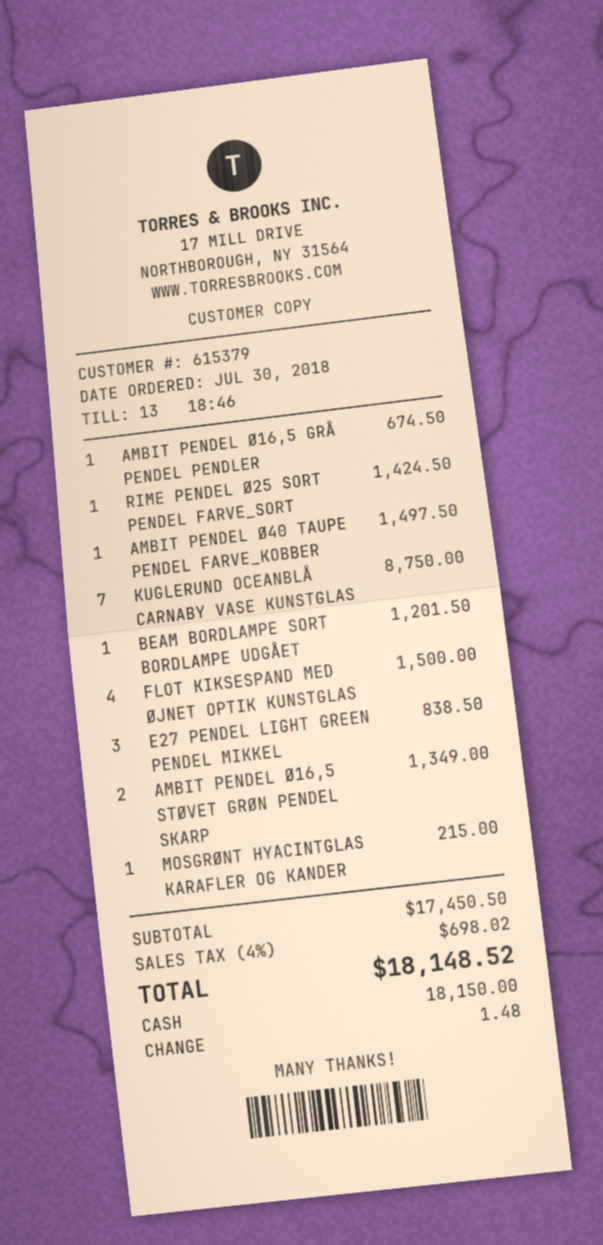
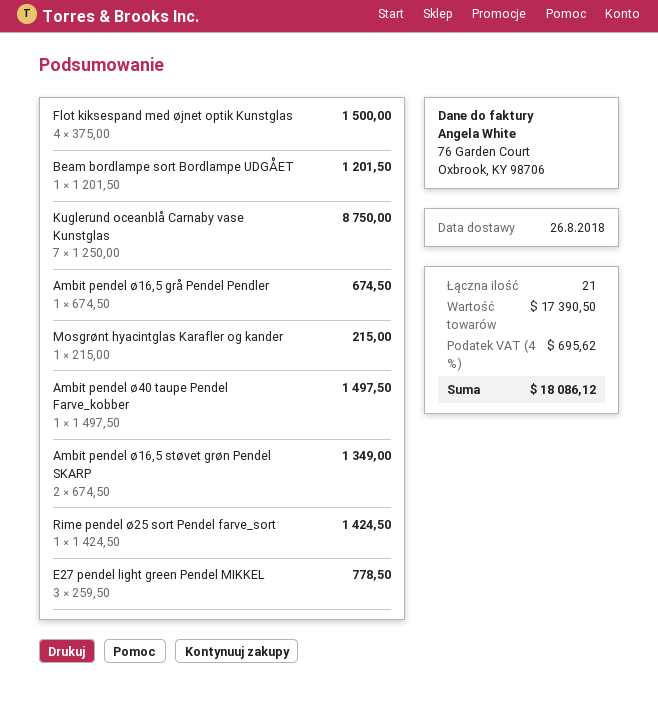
E27 PENDEL LIGHT GREEN PENDEL MIKKEL: 3 for 838.50 -> 3 for 778.50
subtotal: 17450.50 -> 17390.50
tax: 4% = 698.02 -> 4% = 695.62
total: 18148.52 -> 18086.12

